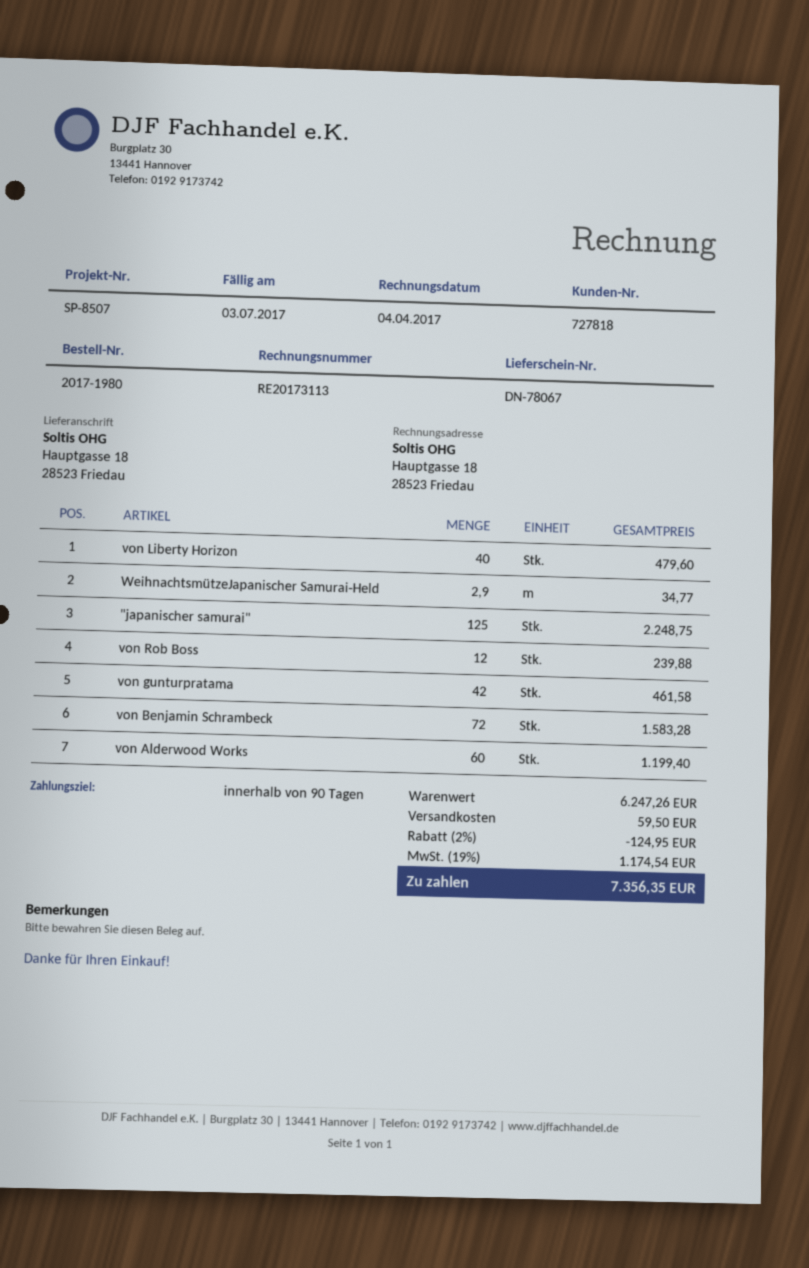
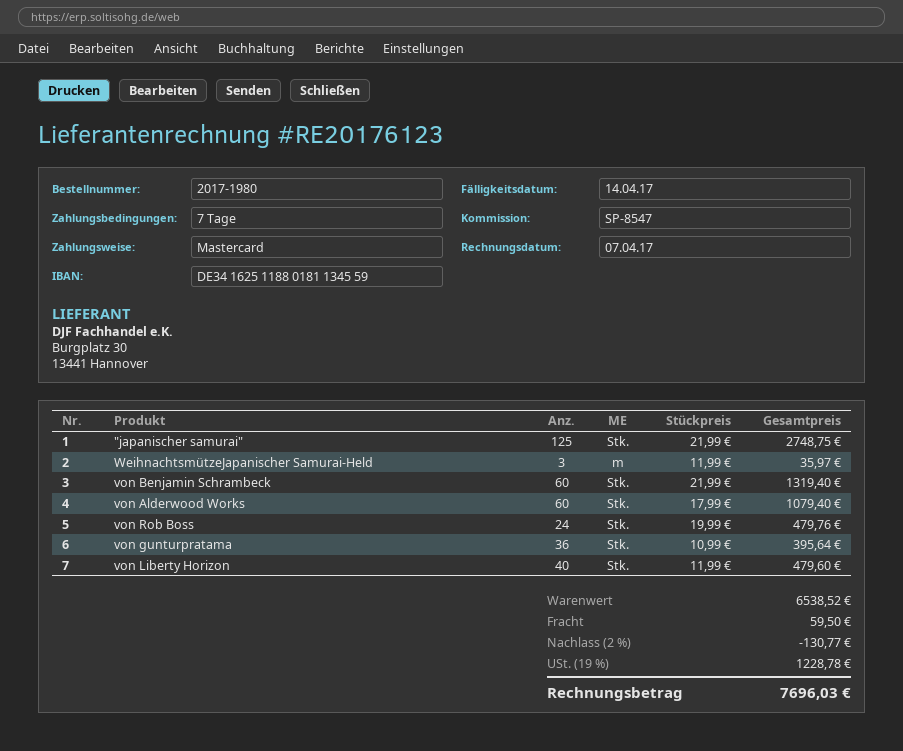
invoice number: RE20173113 -> RE20176123
invoice date: 2017-04-04 -> 2017-04-07
payment terms: 90 days -> 7 days
due date: 2017-07-03 -> 2017-04-14
reference: SP-8507 -> SP-8547
WeihnachtsmützeJapanischer Samurai-Held: 2.9 for 34.77 -> 3 for 35.97
"japanischer samurai": 125 for 2248.75 -> 125 for 2748.75
von Rob Boss: 12 for 239.88 -> 24 for 479.76
von gunturpratama: 42 for 461.58 -> 36 for 395.64
von Benjamin Schrambeck: 72 for 1583.28 -> 60 for 1319.40
von Alderwood Works: 60 for 1199.40 -> 60 for 1079.40
subtotal: 6247.26 -> 6538.52
discount: 2% = 124.95 -> 2% = 130.77
tax: 19% = 1174.54 -> 19% = 1228.78
total: 7356.35 -> 7696.03

